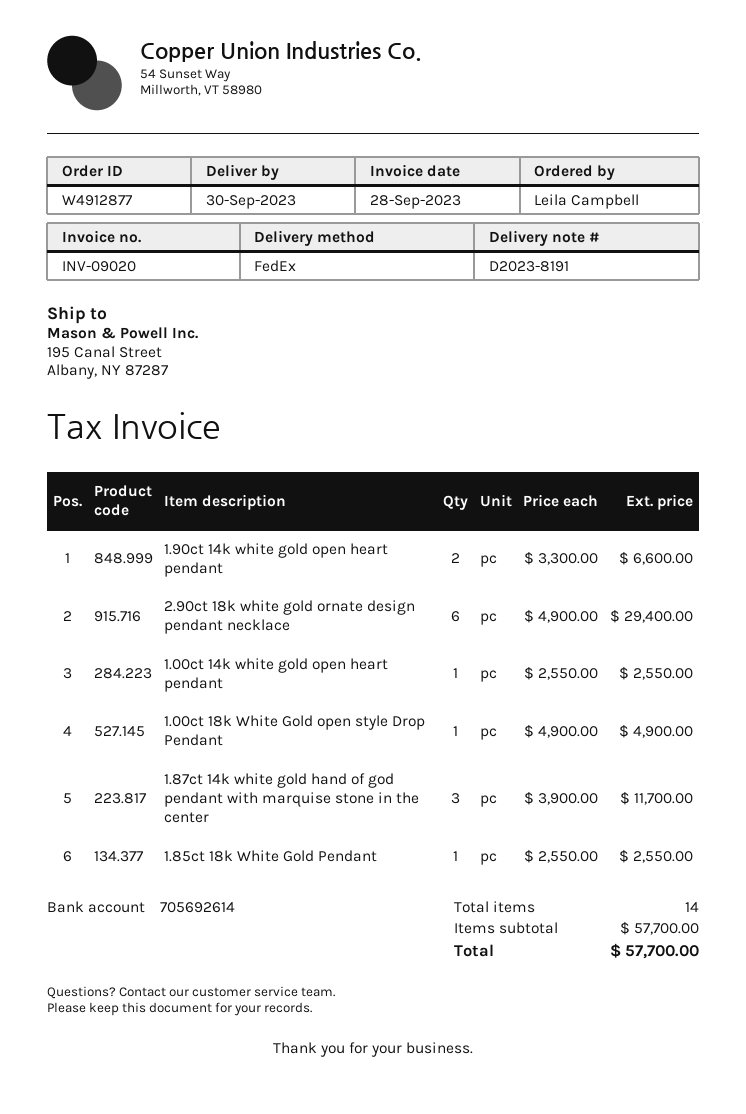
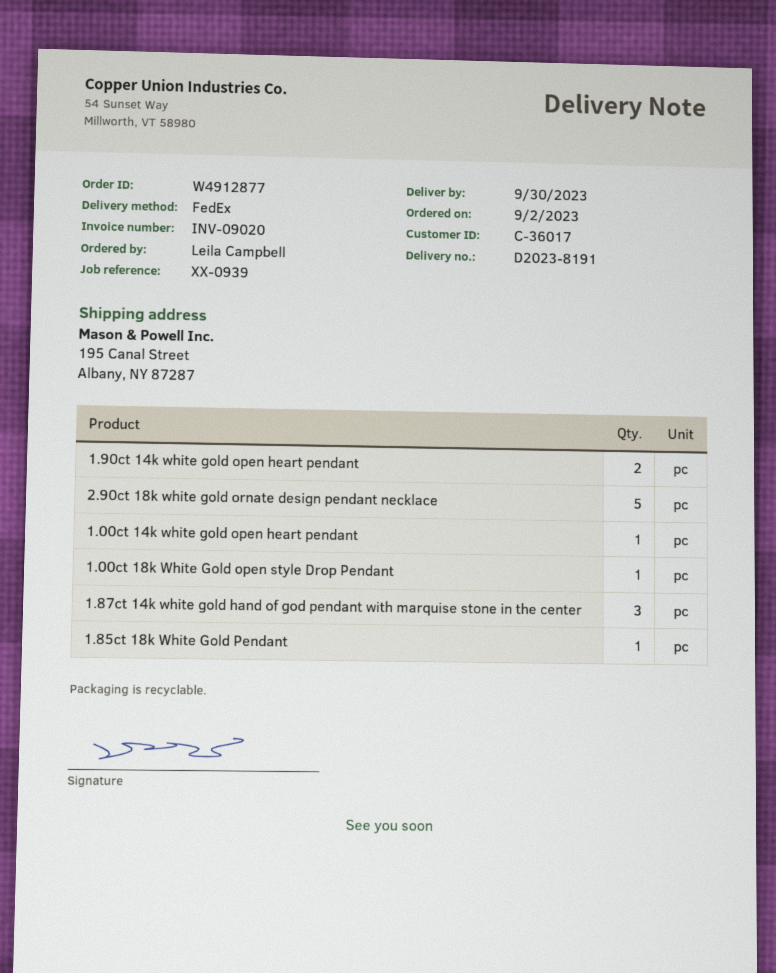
2.90ct 18k white gold ornate design pendant necklace: 6 -> 5

